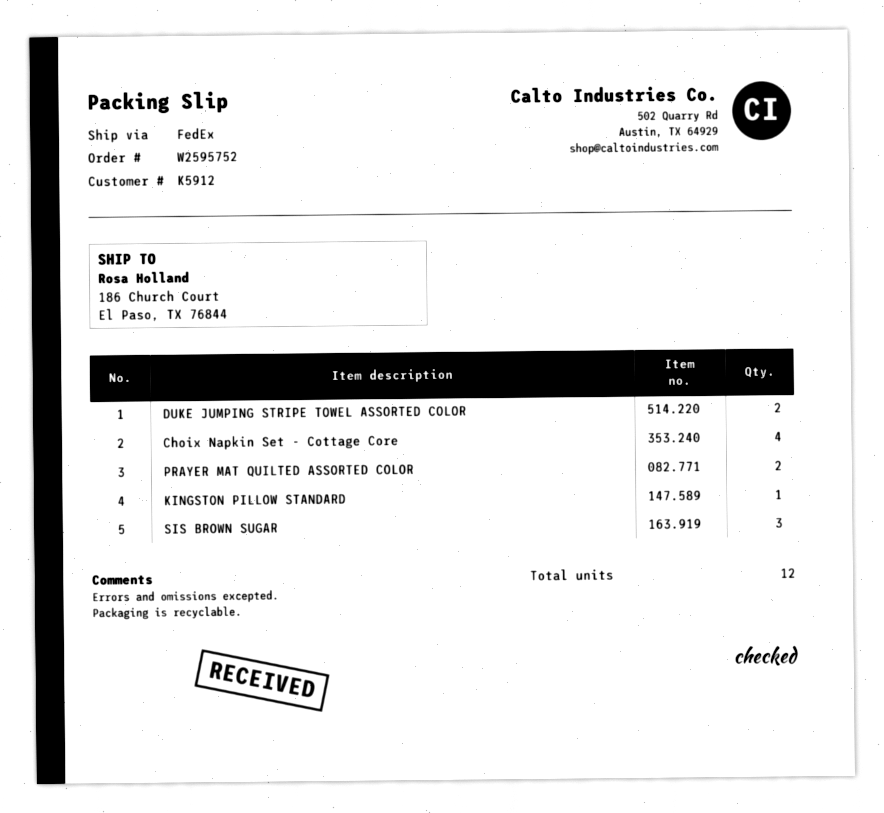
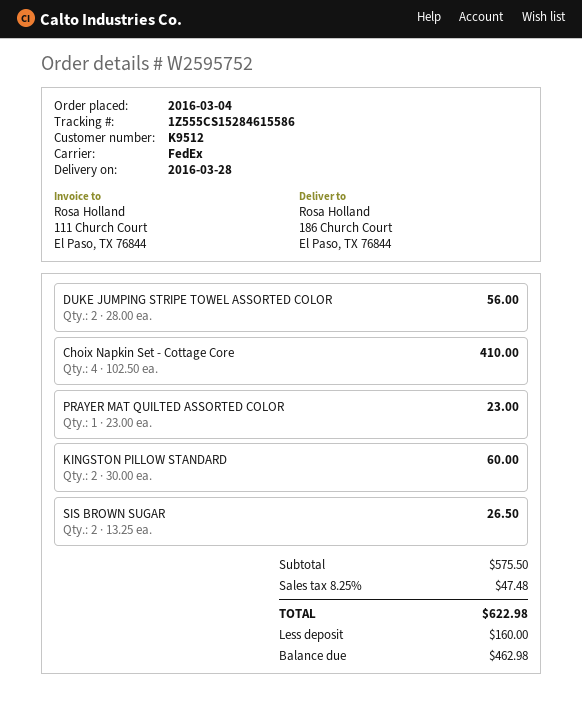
customer number: K5912 -> K9512
PRAYER MAT QUILTED ASSORTED COLOR: 2 -> 1
KINGSTON PILLOW STANDARD: 1 -> 2
SIS BROWN SUGAR: 3 -> 2

